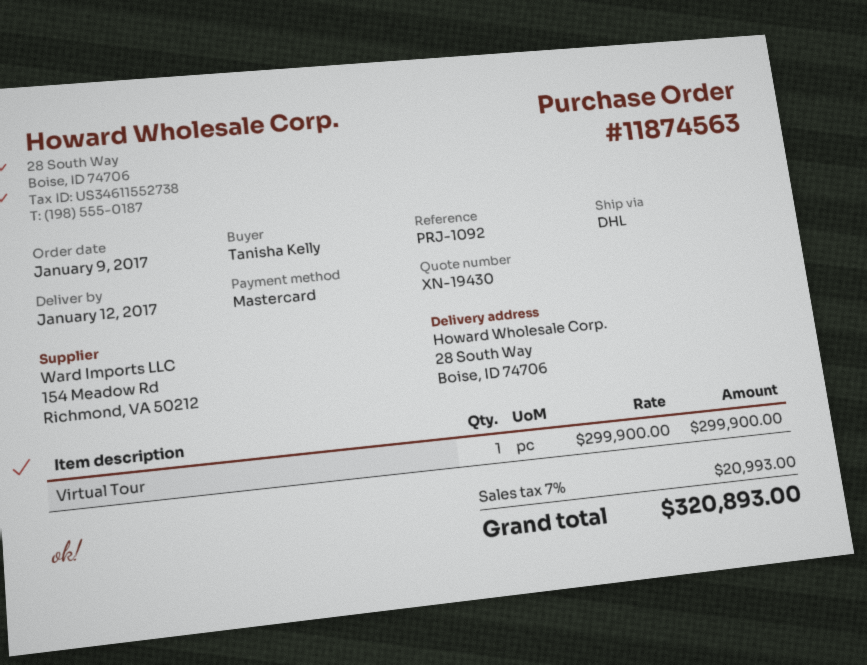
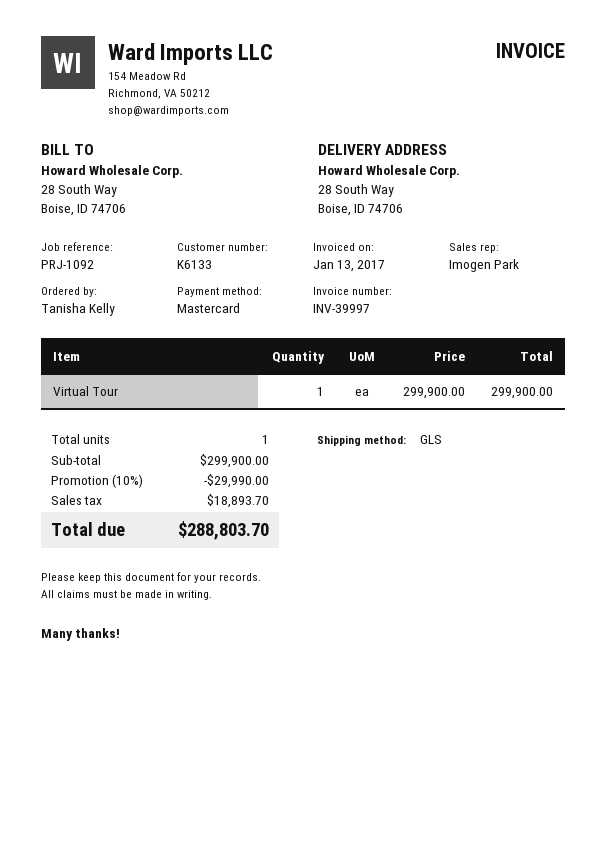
shipping method: DHL -> GLS
discount: none -> 10% = 29990.00
tax: 20993.00 -> 18893.70
total: 320893.00 -> 288803.70

